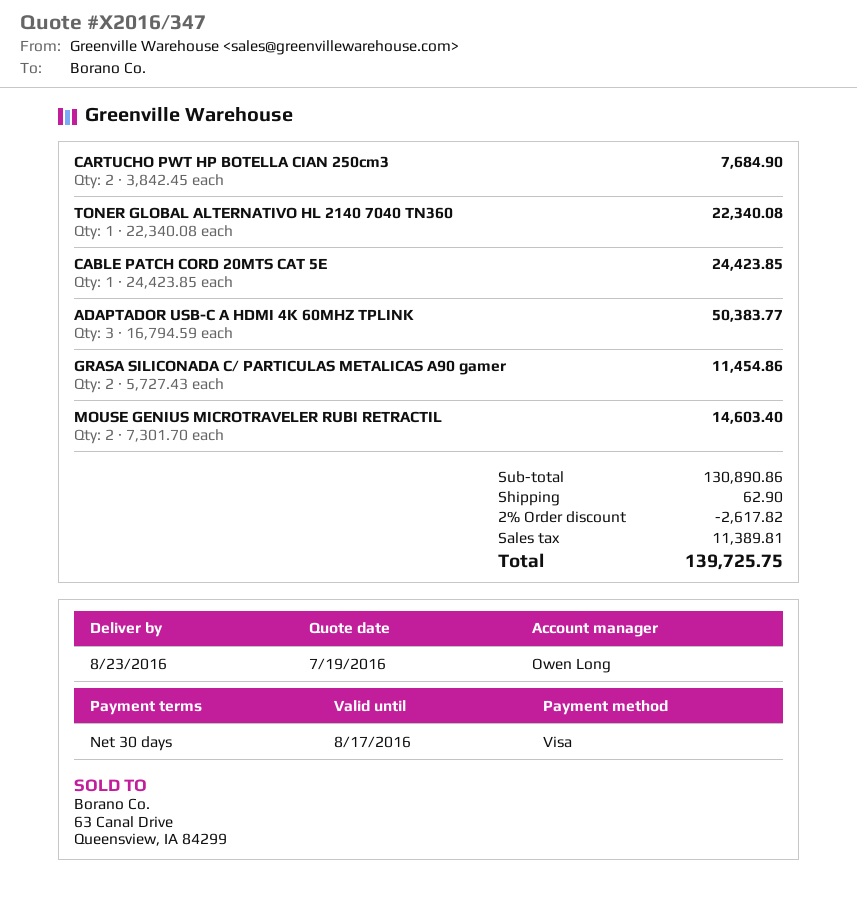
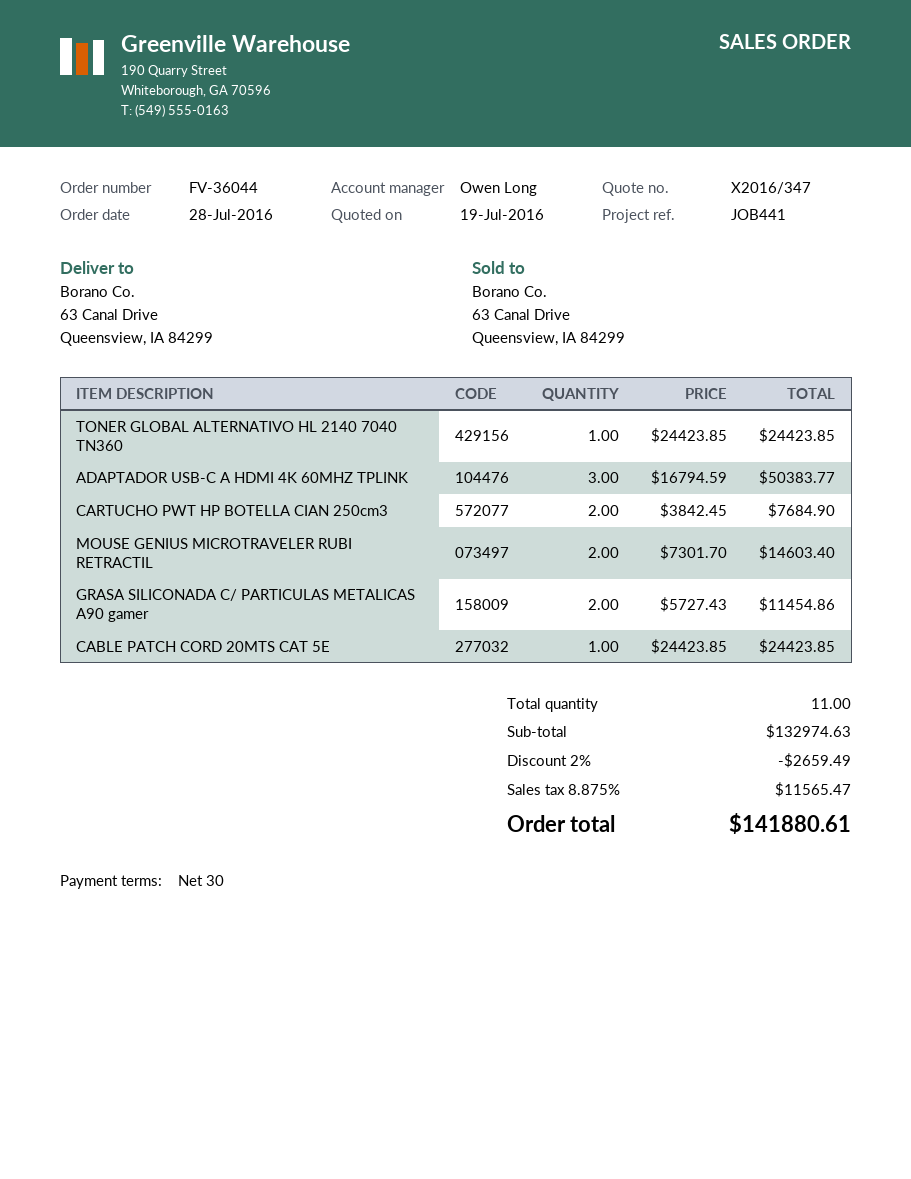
TONER GLOBAL ALTERNATIVO HL 2140 7040 TN360: 1 x 22340.08 = 22340.08 -> 1 x 24423.85 = 24423.85
subtotal: 130890.86 -> 132974.63
discount: 2% = 2617.82 -> 2% = 2659.49
shipping: 62.90 -> none
tax: 11389.81 -> 11565.47
total: 139725.75 -> 141880.61

